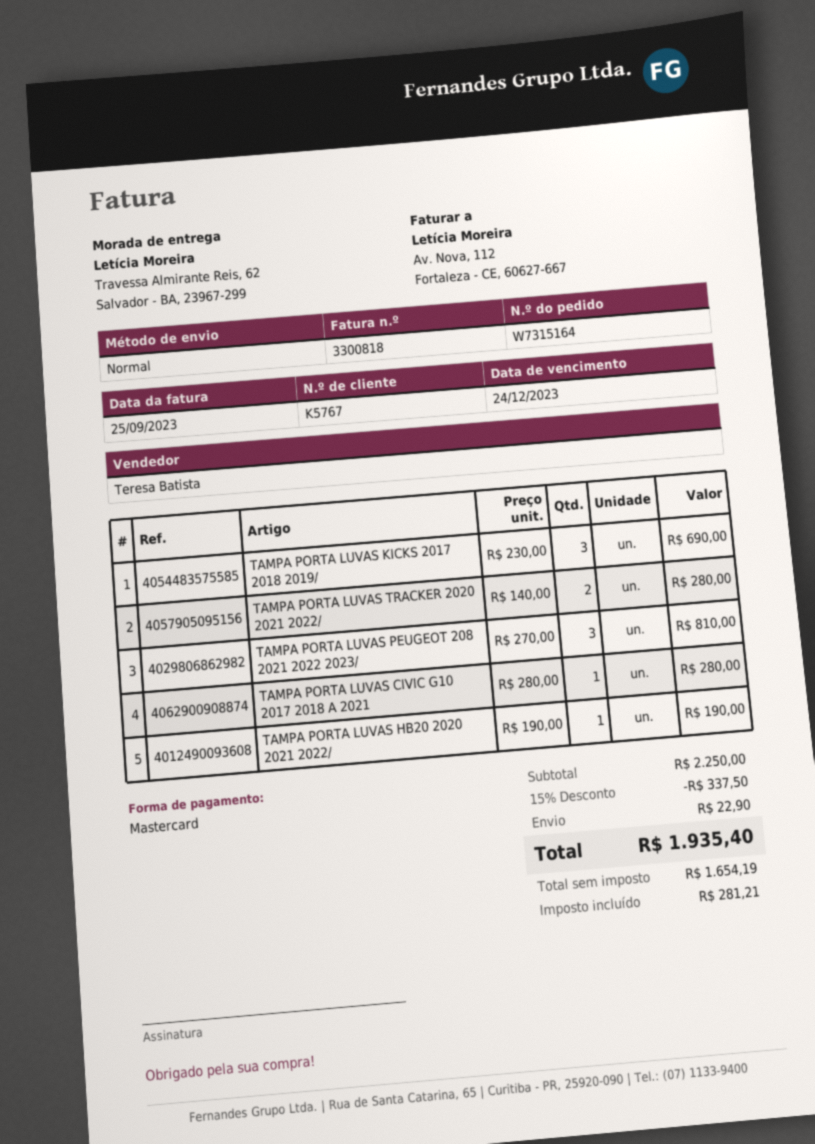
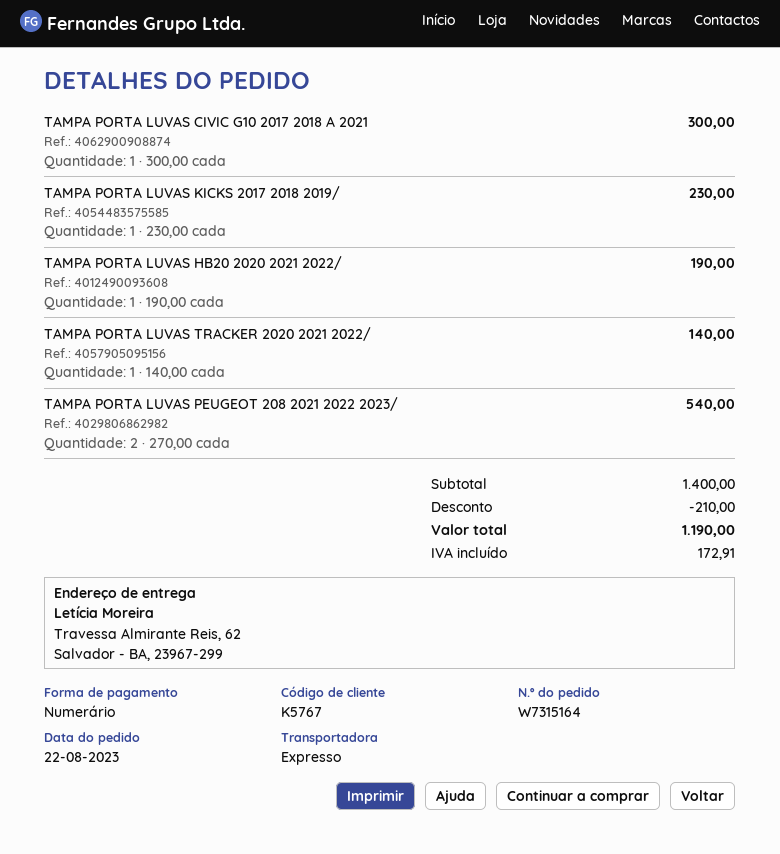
payment method: Mastercard -> cash
shipping method: standard -> express
TAMPA PORTA LUVAS KICKS 2017 2018 2019/: 3 x 230.00 = 690.00 -> 1 x 230.00 = 230.00
TAMPA PORTA LUVAS TRACKER 2020 2021 2022/: 2 x 140.00 = 280.00 -> 1 x 140.00 = 140.00
TAMPA PORTA LUVAS PEUGEOT 208 2021 2022 2023/: 3 x 270.00 = 810.00 -> 2 x 270.00 = 540.00
TAMPA PORTA LUVAS CIVIC G10 2017 2018 A 2021: 1 x 280.00 = 280.00 -> 1 x 300.00 = 300.00
subtotal: 2250.00 -> 1400.00
discount: 337.50 -> 210.00
shipping: 22.90 -> none
tax: 281.21 -> 172.91
total: 1935.40 -> 1190.00

